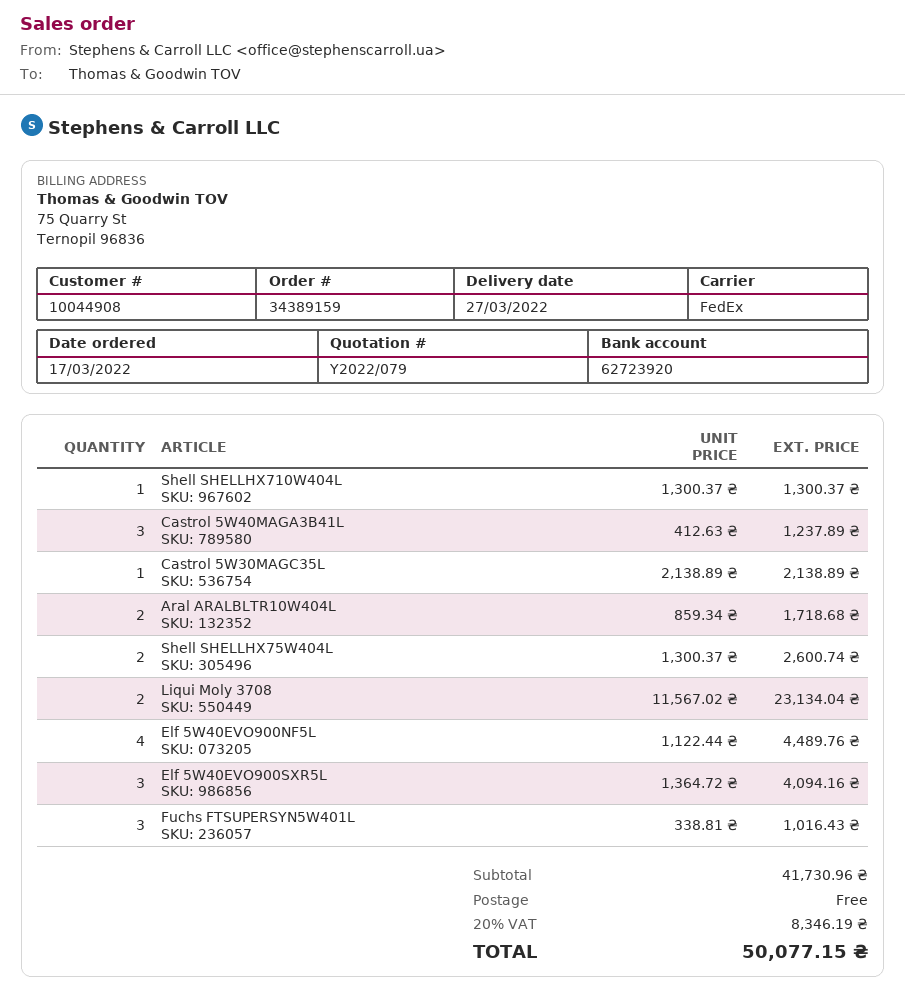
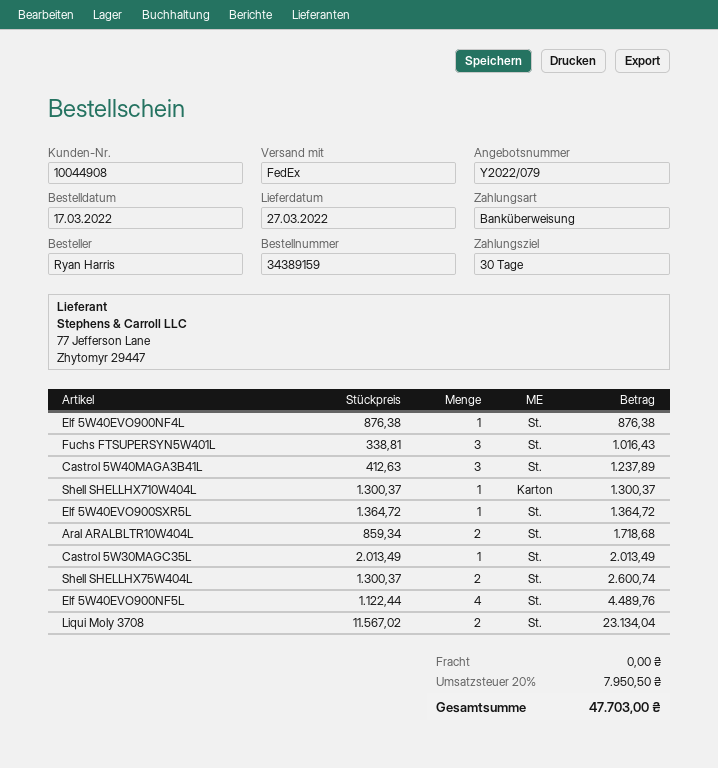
Castrol 5W30MAGC35L: 1 x 2138.89 = 2138.89 -> 1 x 2013.49 = 2013.49
Elf 5W40EVO900SXR5L: 3 x 1364.72 = 4094.16 -> 1 x 1364.72 = 1364.72
Elf 5W40EVO900NF4L: none -> 1 x 876.38 = 876.38
tax: 20% = 8346.19 -> 20% = 7950.50
total: 50077.15 -> 47703.00

